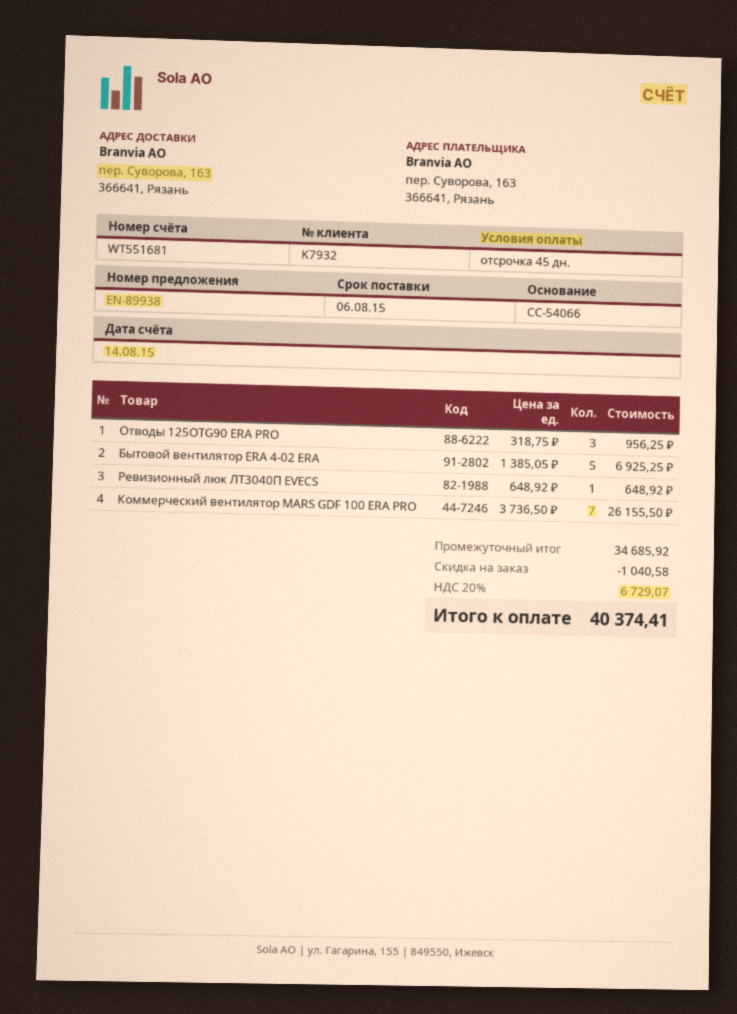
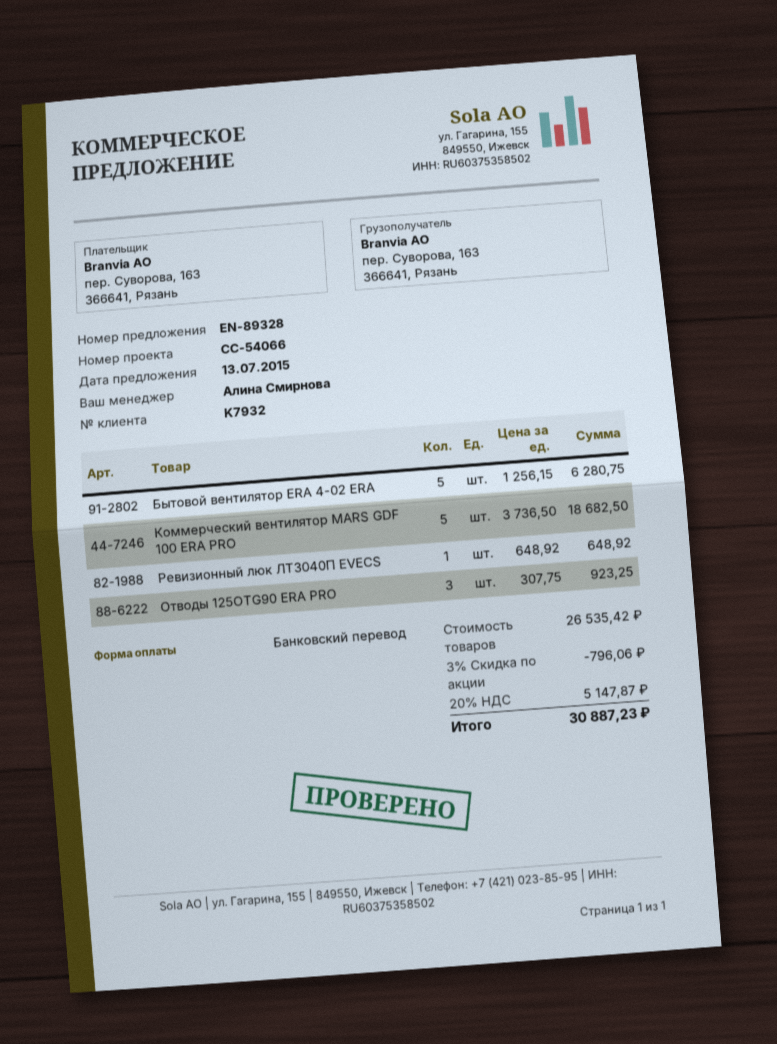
quote number: EN-89938 -> EN-89328
Отводы 125OTG90 ERA PRO: 3 x 318.75 = 956.25 -> 3 x 307.75 = 923.25
Бытовой вентилятор ERA 4-02 ERA: 5 x 1385.05 = 6925.25 -> 5 x 1256.15 = 6280.75
Коммерческий вентилятор MARS GDF 100 ERA PRO: 7 x 3736.50 = 26155.50 -> 5 x 3736.50 = 18682.50
subtotal: 34685.92 -> 26535.42
discount: 1040.58 -> 796.06
tax: 20% = 6729.07 -> 20% = 5147.87
total: 40374.41 -> 30887.23

